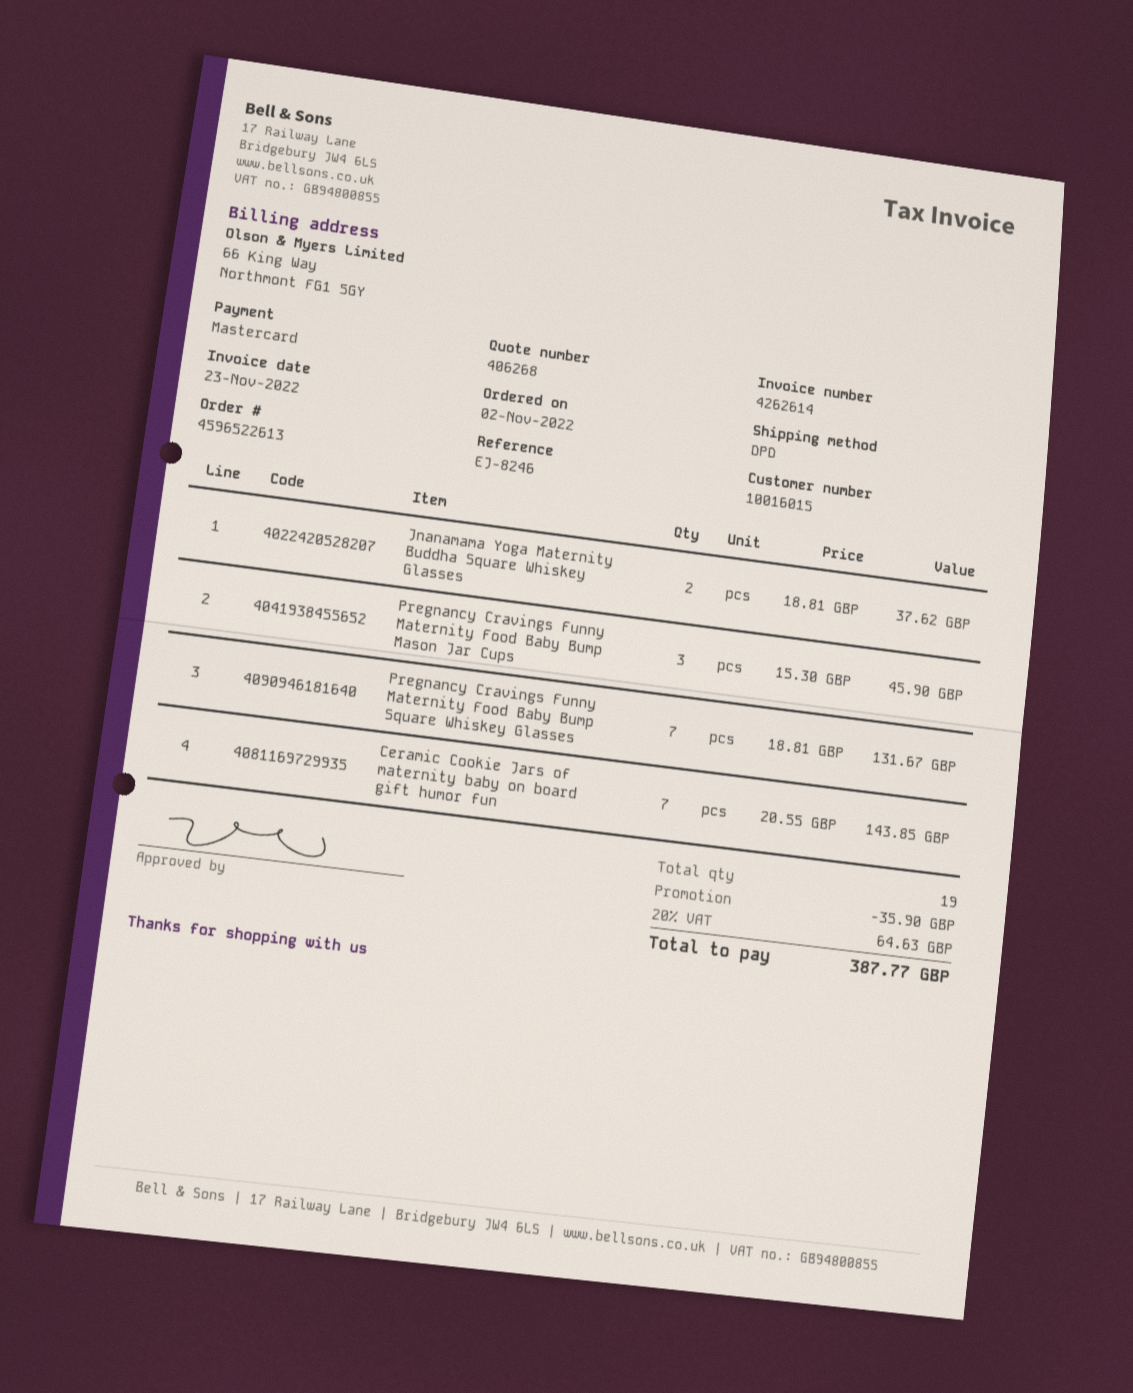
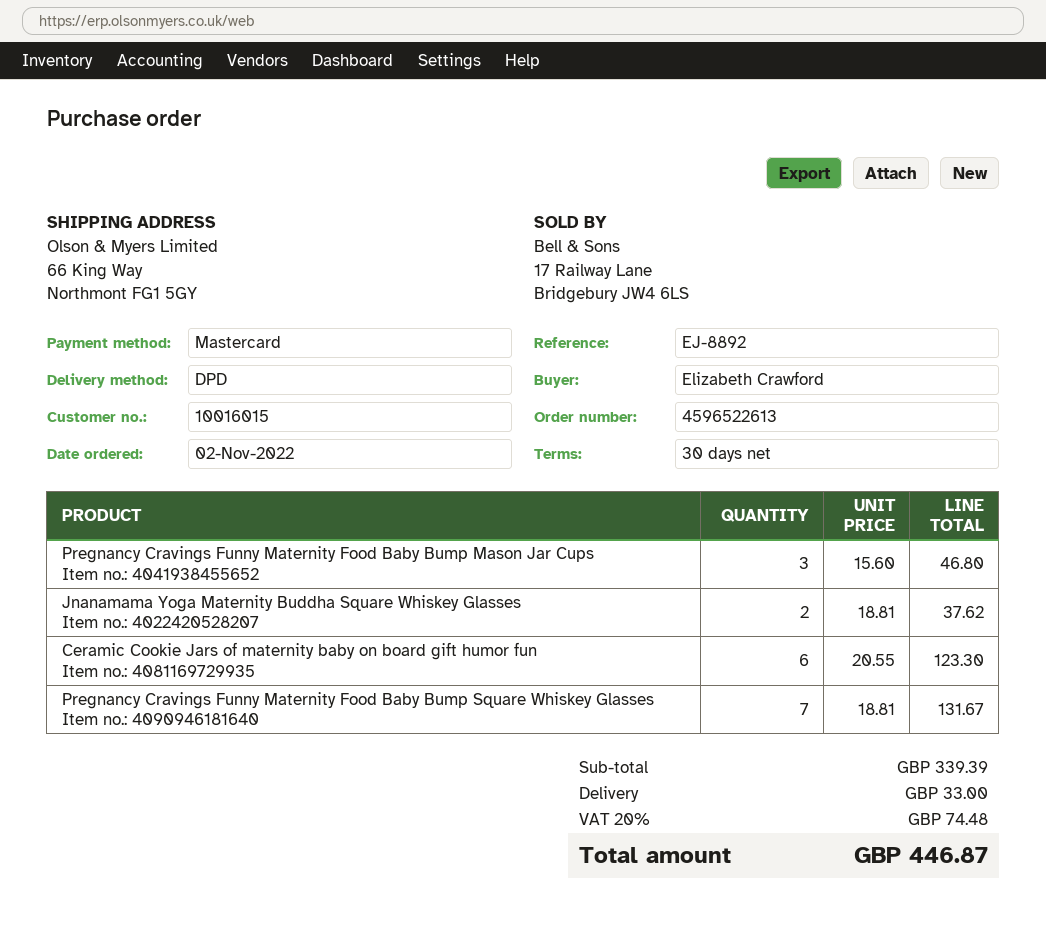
reference: EJ-8246 -> EJ-8892
Pregnancy Cravings Funny Maternity Food Baby Bump Mason Jar Cups: 3 x 15.30 = 45.90 -> 3 x 15.60 = 46.80
Ceramic Cookie Jars of maternity baby on board gift humor fun: 7 x 20.55 = 143.85 -> 6 x 20.55 = 123.30
discount: 35.90 -> none
shipping: none -> 33.00
tax: 20% = 64.63 -> 20% = 74.48
total: 387.77 -> 446.87

